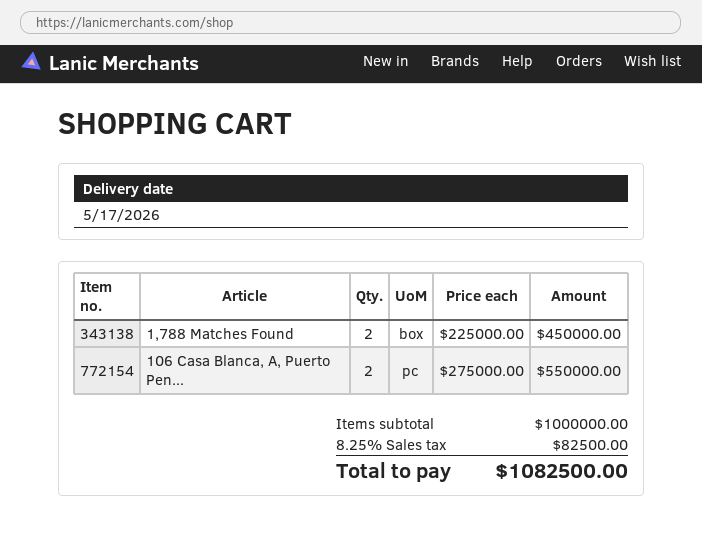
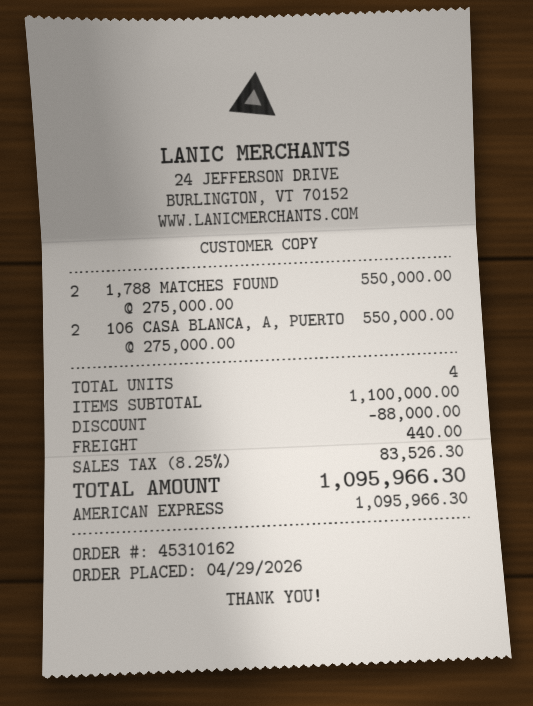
1,788 Matches Found: 2 x 225000.00 = 450000.00 -> 2 x 275000.00 = 550000.00
subtotal: 1000000.00 -> 1100000.00
discount: none -> 88000.00
shipping: none -> 440.00
tax: 8.25% = 82500.00 -> 8.25% = 83526.30
total: 1082500.00 -> 1095966.30

